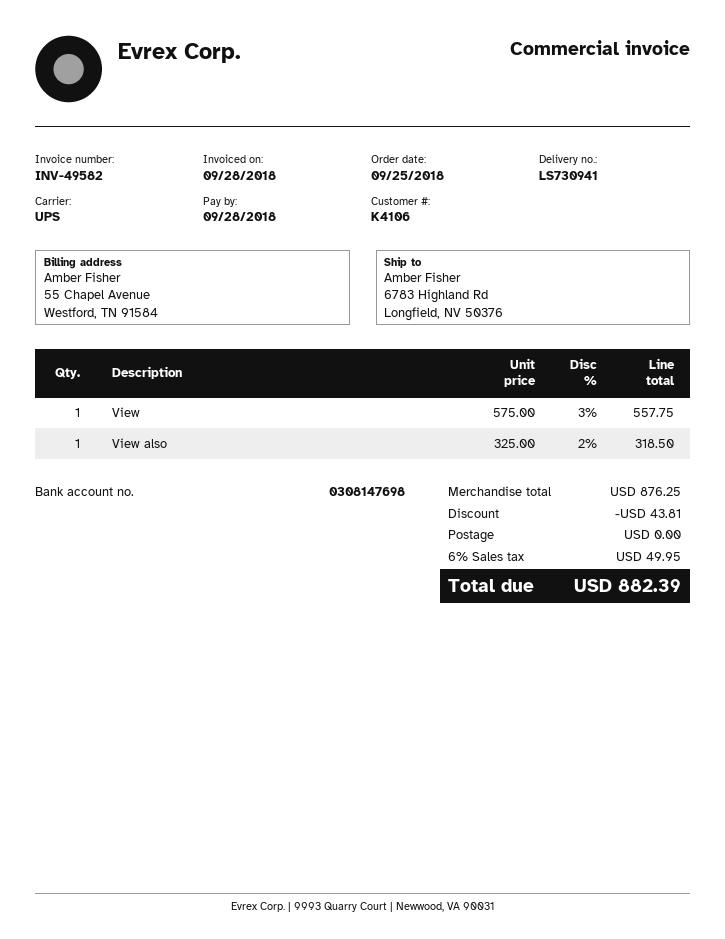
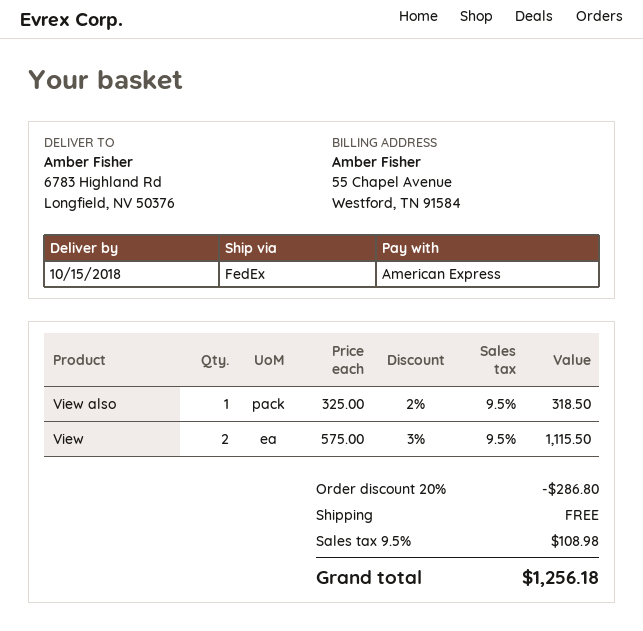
shipping method: UPS -> FedEx
View: 1 x 575.00 - 3% = 557.75 -> 2 x 575.00 - 3% = 1115.50
discount: 43.81 -> 286.80
tax: 6% = 49.95 -> 9.5% = 108.98
total: 882.39 -> 1256.18

